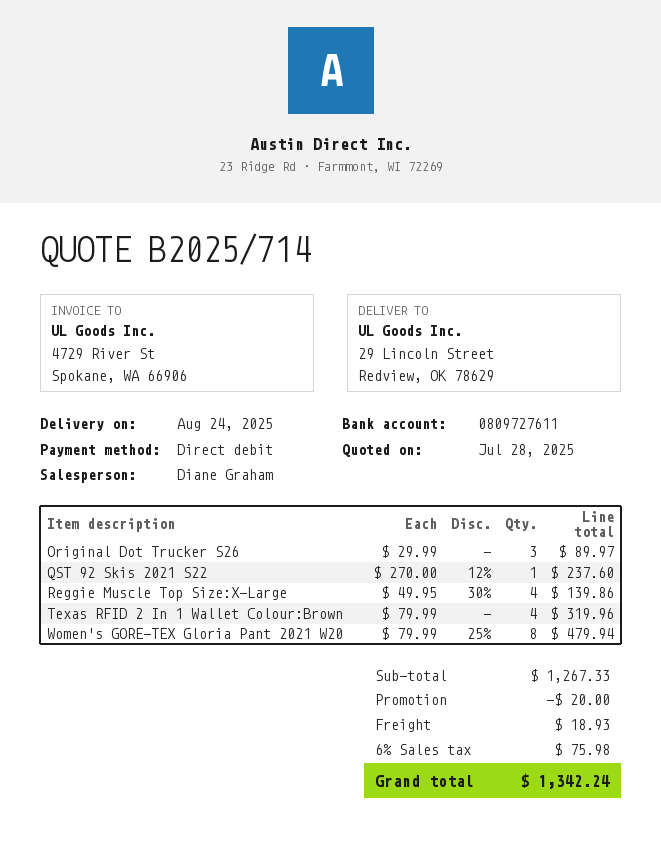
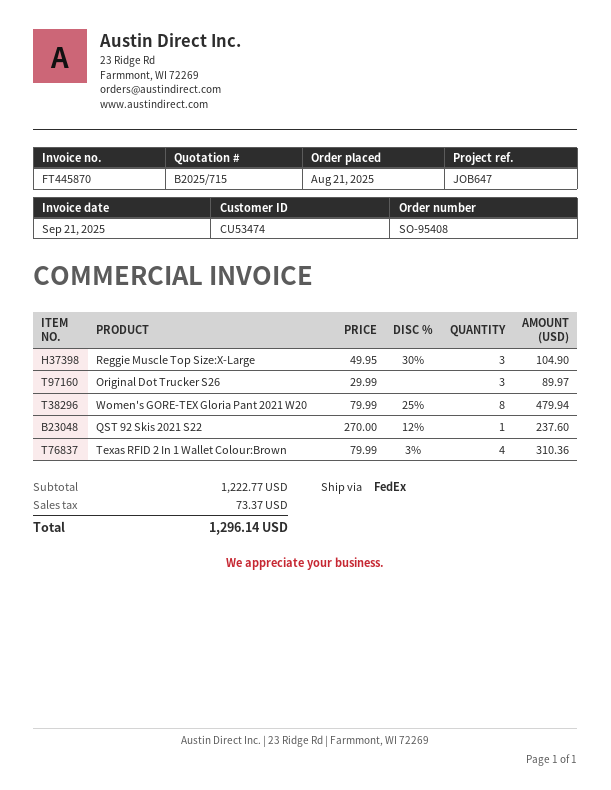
quote number: B2025/714 -> B2025/715
Reggie Muscle Top Size:X-Large: 4 x 49.95 - 30% = 139.86 -> 3 x 49.95 - 30% = 104.90
Texas RFID 2 In 1 Wallet Colour:Brown: 4 x 79.99 = 319.96 -> 4 x 79.99 - 3% = 310.36
subtotal: 1267.33 -> 1222.77
discount: 20.00 -> none
shipping: 18.93 -> none
tax: 75.98 -> 73.37
total: 1342.24 -> 1296.14

